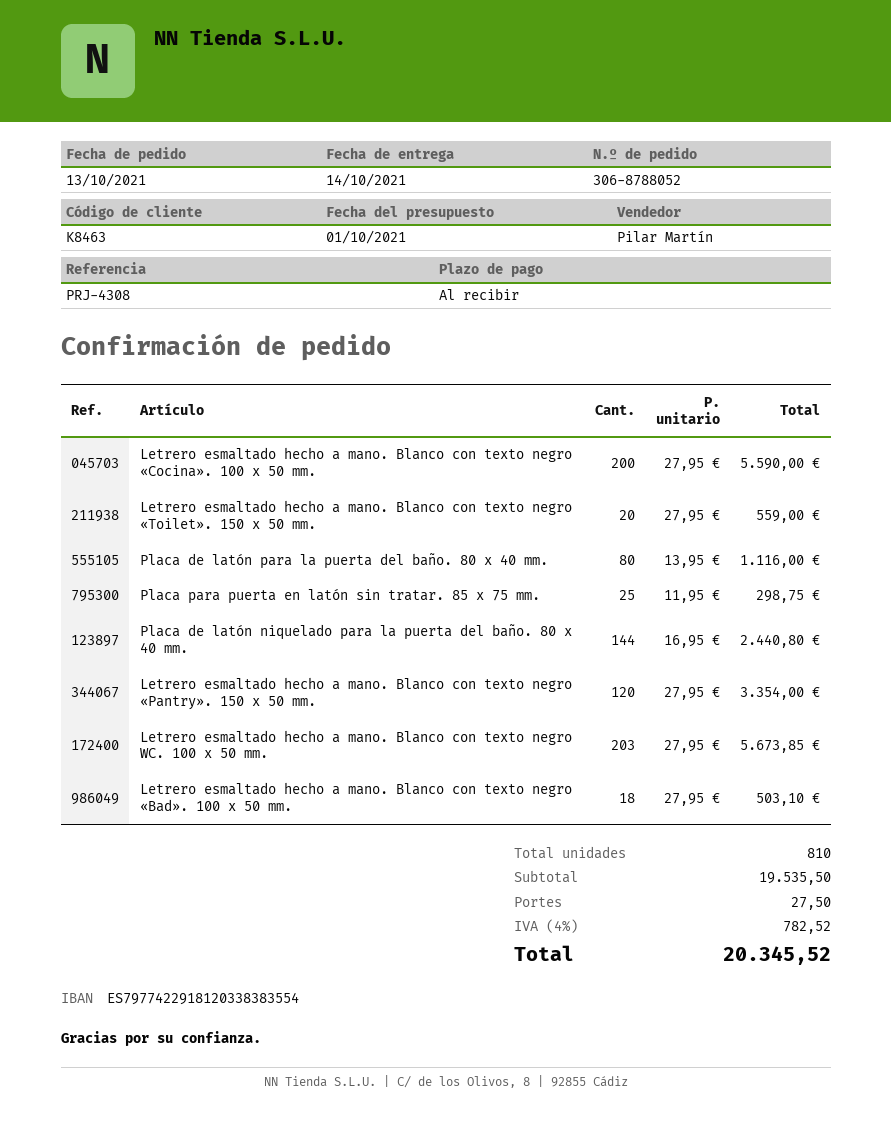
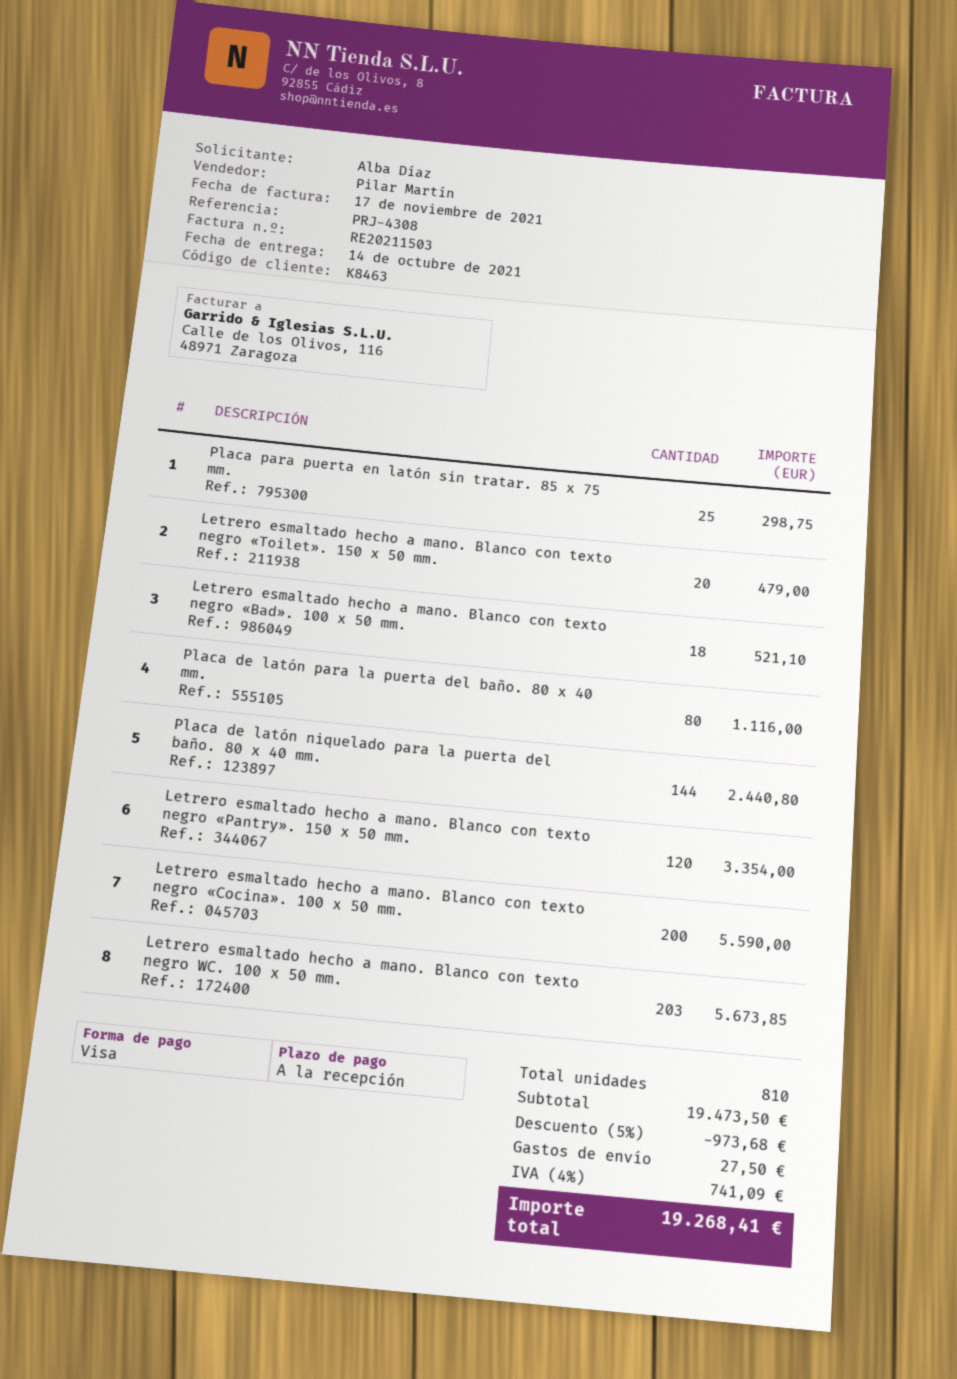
Letrero esmaltado hecho a mano. Blanco con texto negro «Toilet». 150 x 50 mm.: 20 for 559.00 -> 20 for 479.00
Letrero esmaltado hecho a mano. Blanco con texto negro «Bad». 100 x 50 mm.: 18 for 503.10 -> 18 for 521.10
subtotal: 19535.50 -> 19473.50
discount: none -> 5% = 973.68
tax: 4% = 782.52 -> 4% = 741.09
total: 20345.52 -> 19268.41

